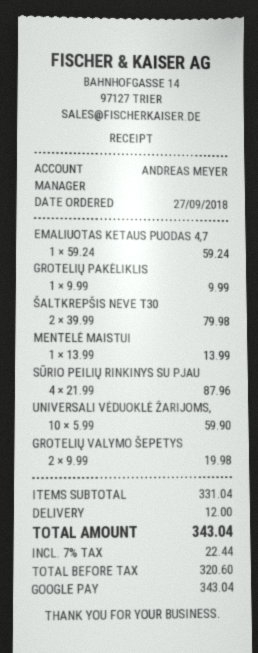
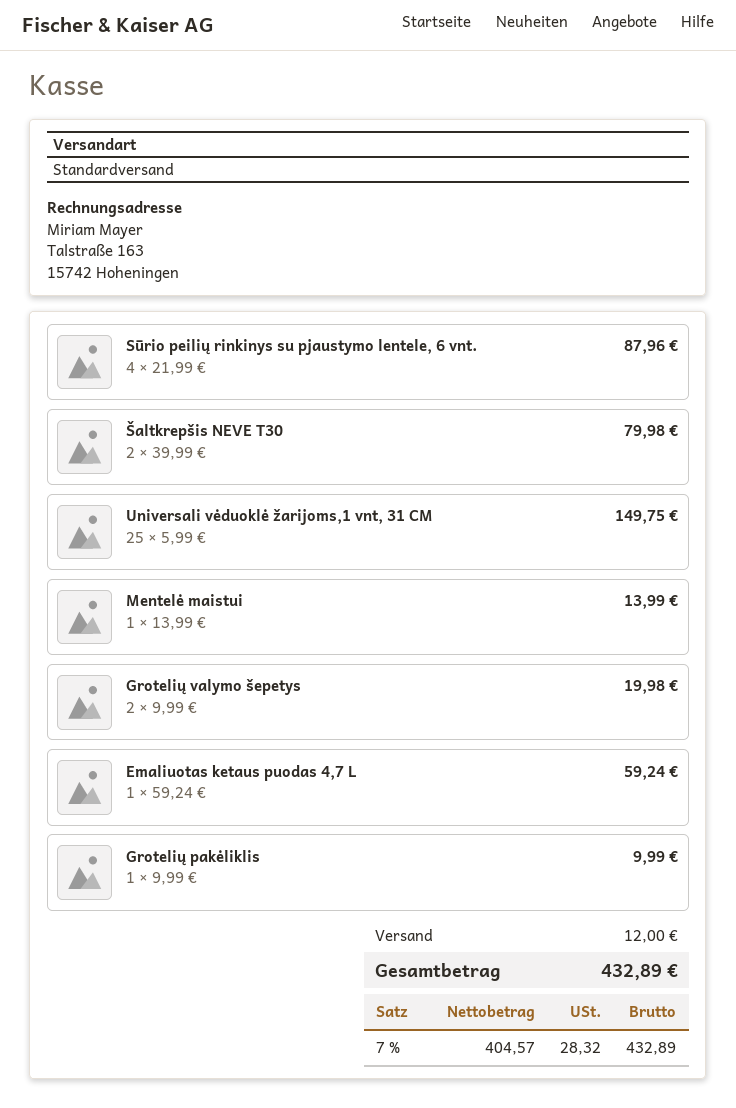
UNIVERSALI VĖDUOKLĖ ŽARIJOMS,: 10 x 5.99 = 59.90 -> 25 x 5.99 = 149.75
net: 320.60 -> 404.57
tax: 7% = 22.44 -> 7% = 28.32
total: 343.04 -> 432.89

